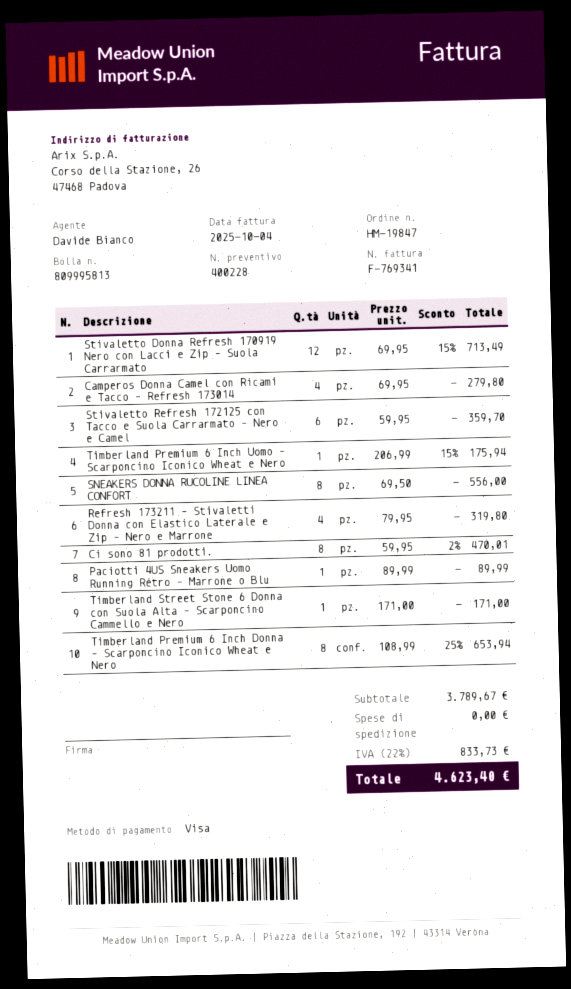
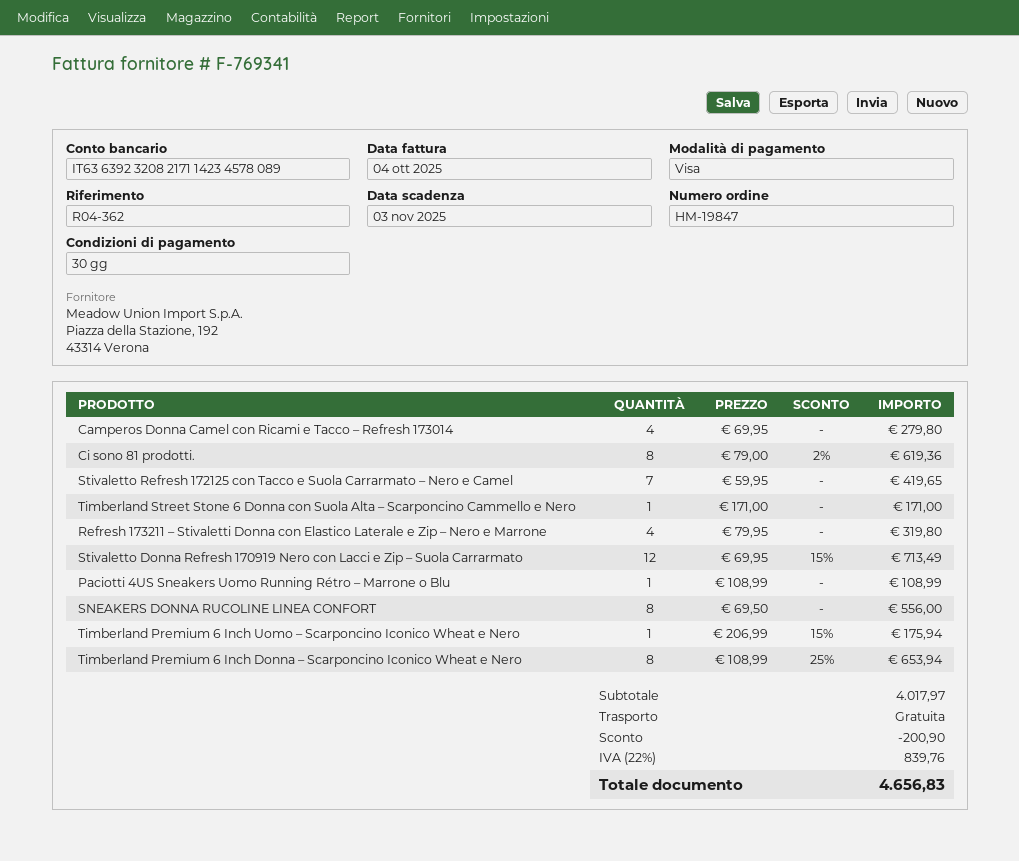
Stivaletto Refresh 172125 con Tacco e Suola Carrarmato – Nero e Camel: 6 x 59.95 = 359.70 -> 7 x 59.95 = 419.65
Ci sono 81 prodotti.: 8 x 59.95 - 2% = 470.01 -> 8 x 79.00 - 2% = 619.36
Paciotti 4US Sneakers Uomo Running Rétro – Marrone o Blu: 1 x 89.99 = 89.99 -> 1 x 108.99 = 108.99
subtotal: 3789.67 -> 4017.97
discount: none -> 200.90
tax: 22% = 833.73 -> 22% = 839.76
total: 4623.40 -> 4656.83

